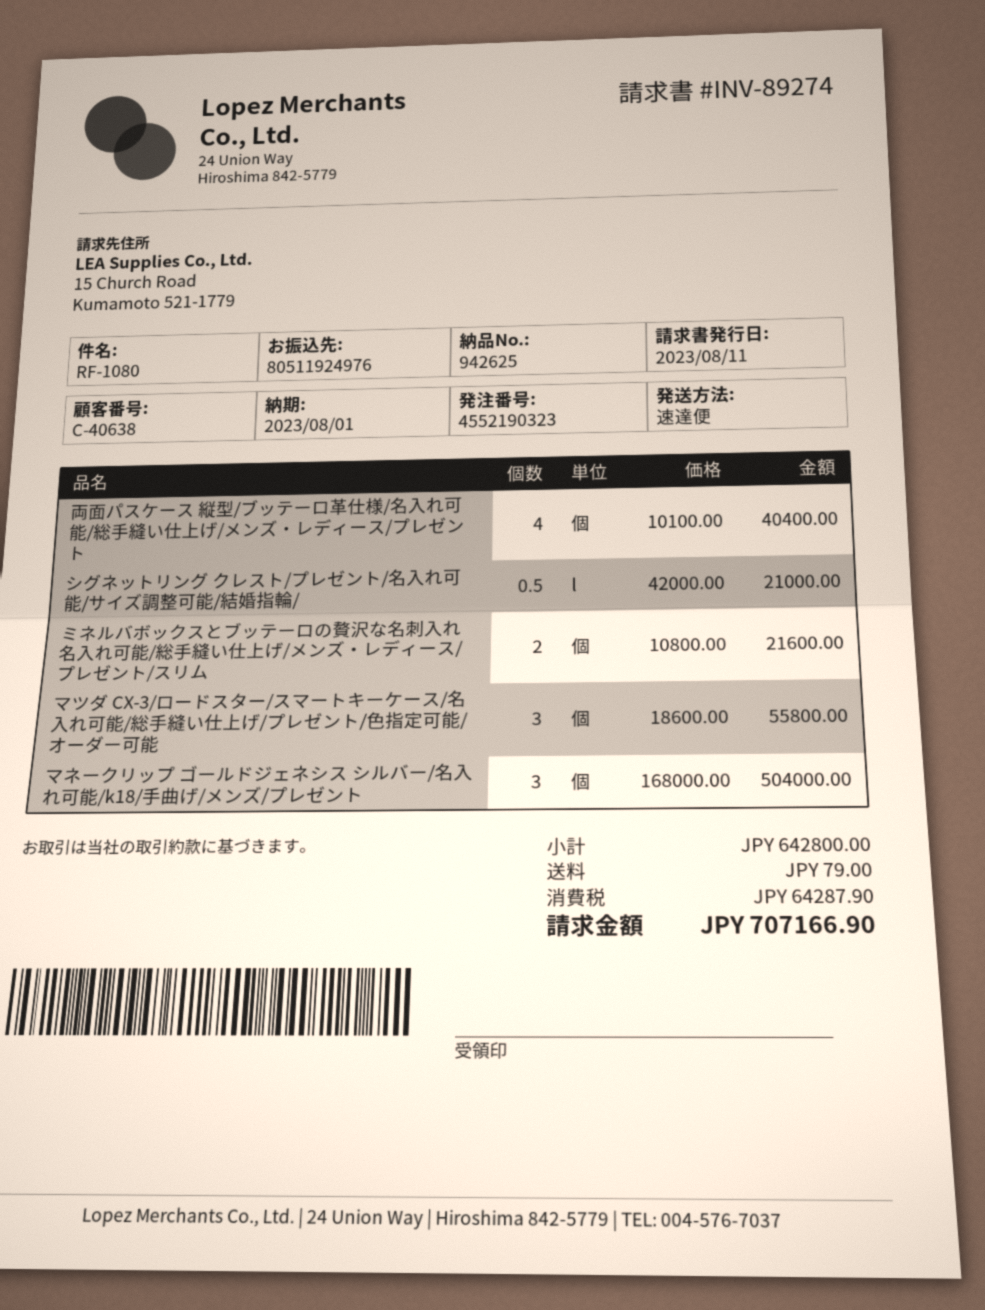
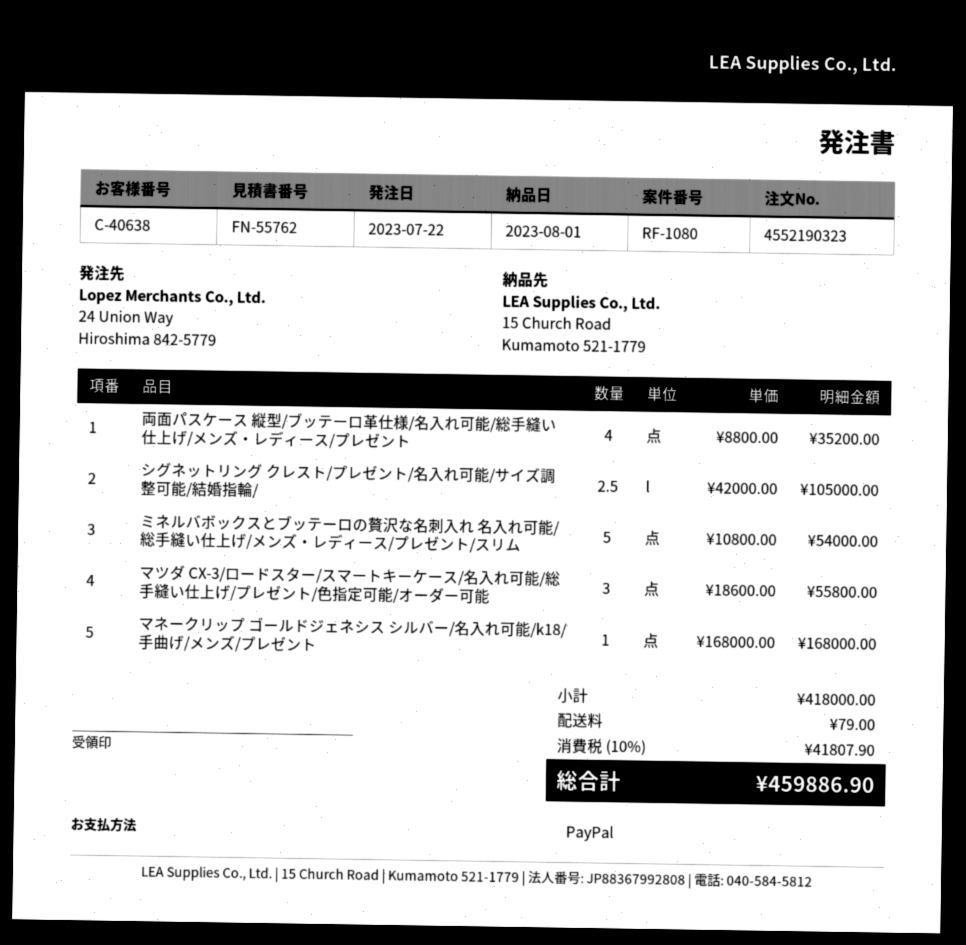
両面パスケース 縦型/ブッテーロ革仕様/名入れ可能/総手縫い仕上げ/メンズ・レディース/プレゼント: 4 x 10100.00 = 40400.00 -> 4 x 8800.00 = 35200.00
シグネットリング クレスト/プレゼント/名入れ可能/サイズ調整可能/結婚指輪/: 0.5 x 42000.00 = 21000.00 -> 2.5 x 42000.00 = 105000.00
ミネルバボックスとブッテーロの贅沢な名刺入れ 名入れ可能/総手縫い仕上げ/メンズ・レディース/プレゼント/スリム: 2 x 10800.00 = 21600.00 -> 5 x 10800.00 = 54000.00
マネークリップ ゴールドジェネシス シルバー/名入れ可能/k18/手曲げ/メンズ/プレゼント: 3 x 168000.00 = 504000.00 -> 1 x 168000.00 = 168000.00
subtotal: 642800.00 -> 418000.00
tax: 64287.90 -> 41807.90
total: 707166.90 -> 459886.90

